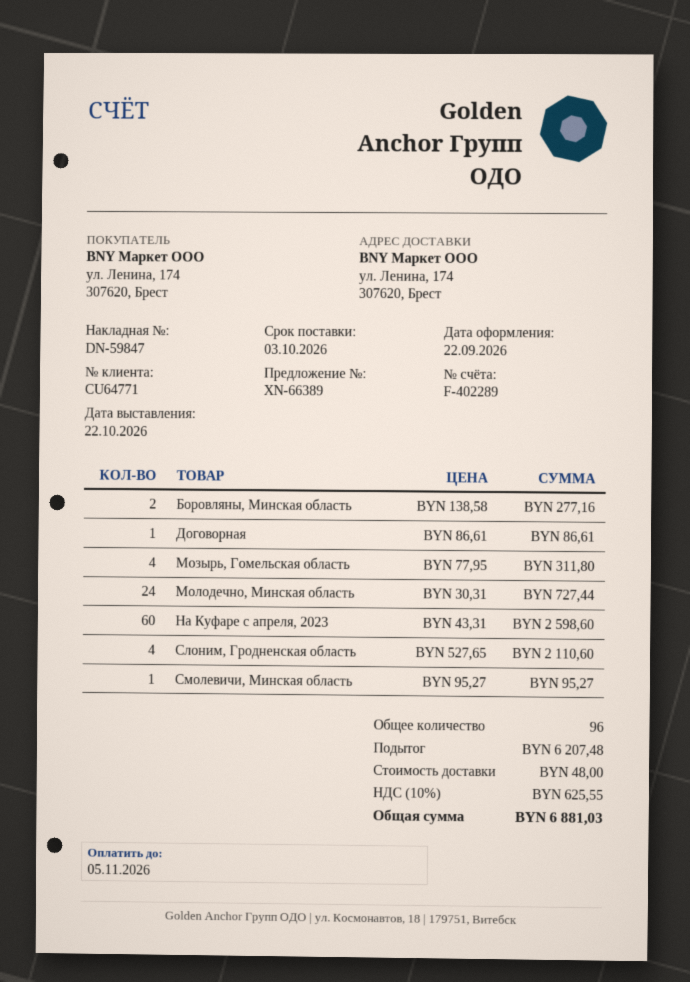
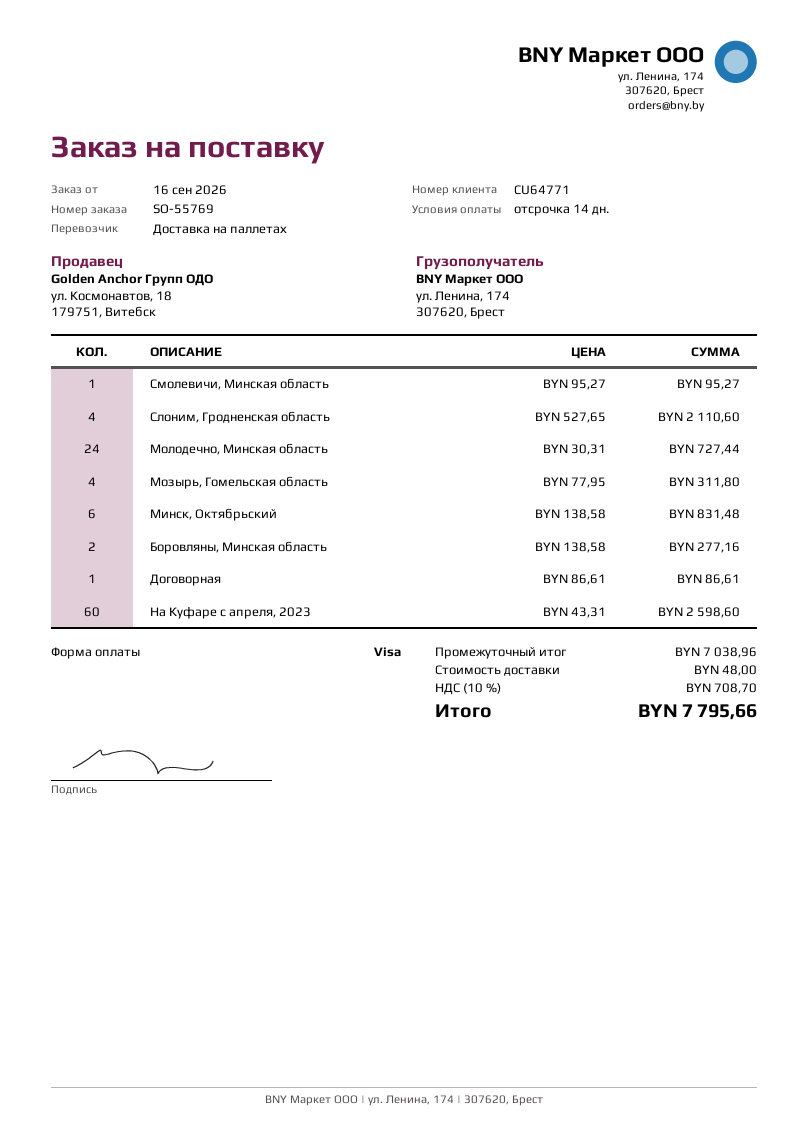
order date: 2026-09-22 -> 2026-09-16
Минск, Октябрьский: none -> 6 x 138.58 = 831.48
subtotal: 6207.48 -> 7038.96
tax: 10% = 625.55 -> 10% = 708.70
total: 6881.03 -> 7795.66

